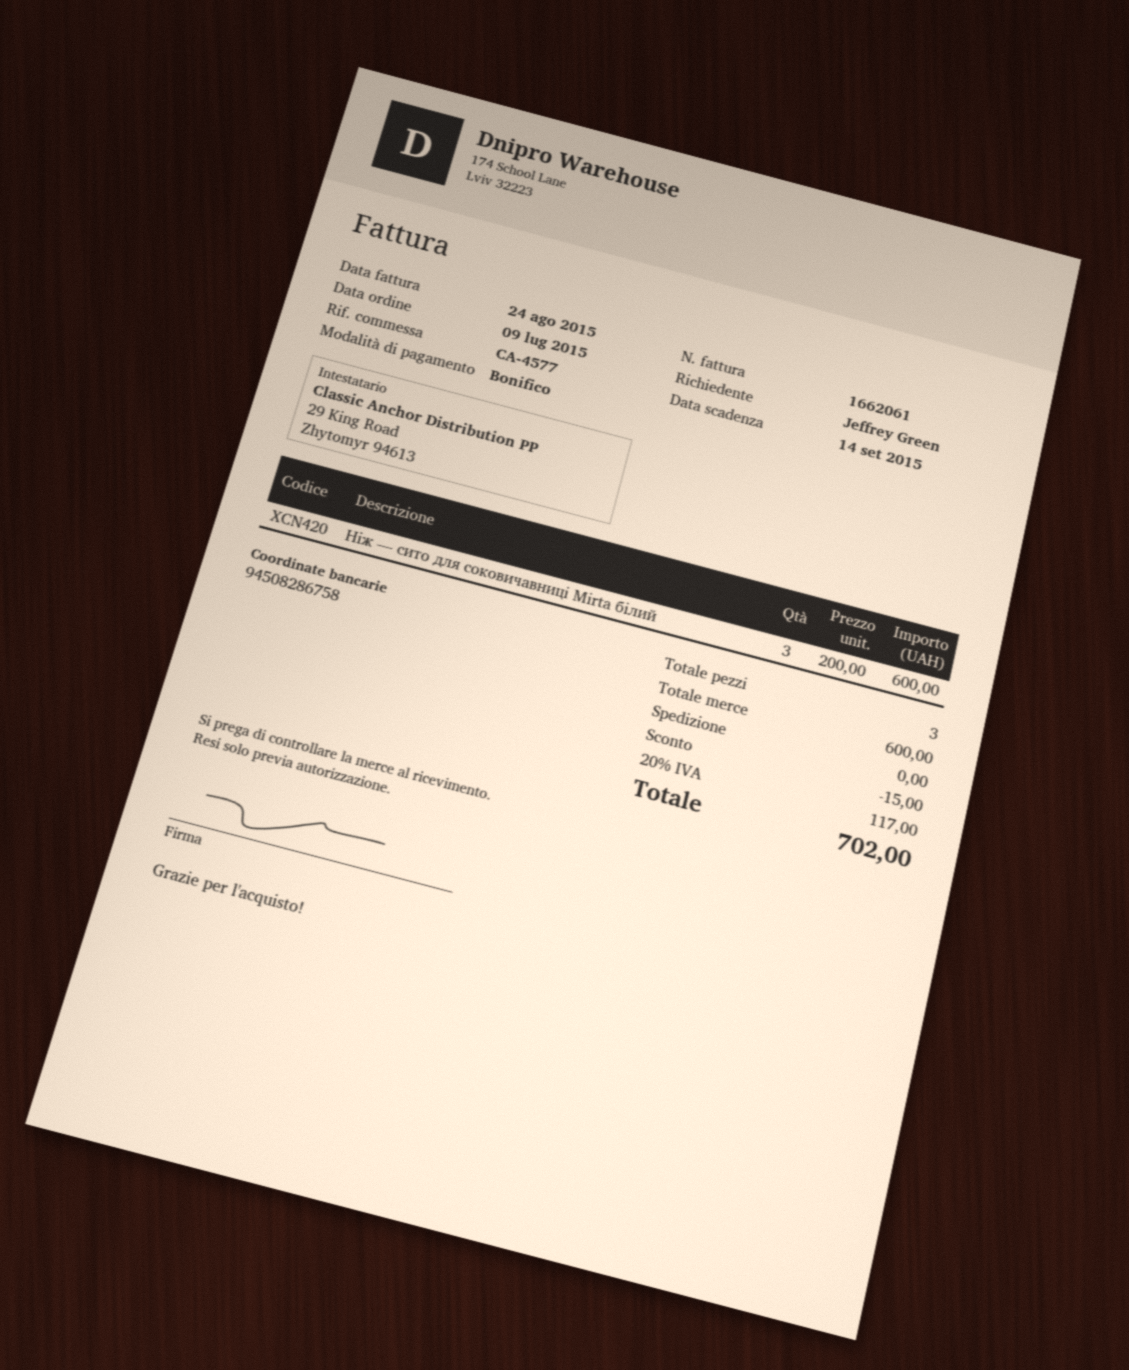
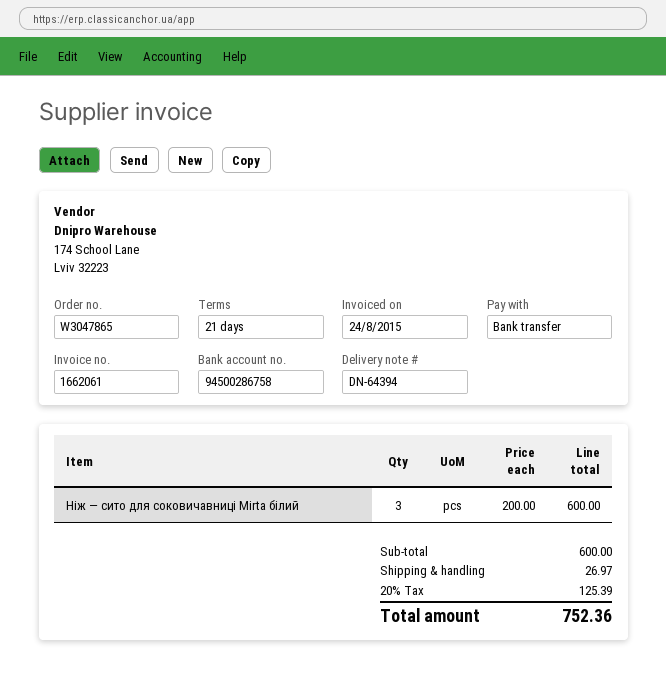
bank account: 94508286758 -> 94500286758
discount: 15.00 -> none
shipping: 0.00 -> 26.97
tax: 20% = 117.00 -> 20% = 125.39
total: 702.00 -> 752.36

